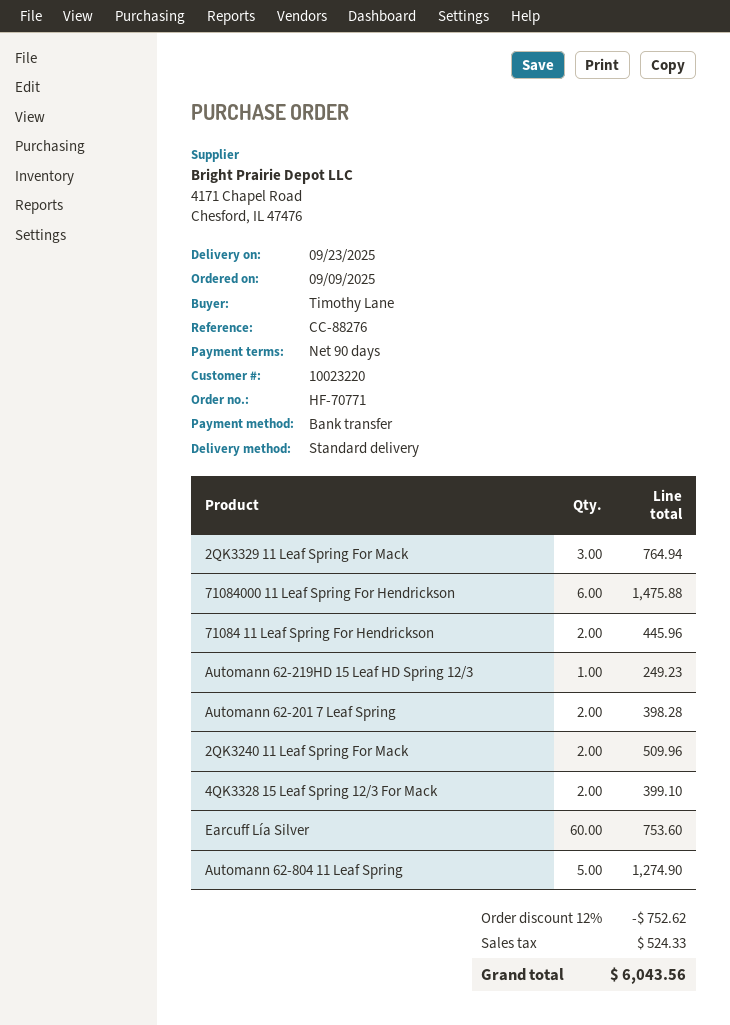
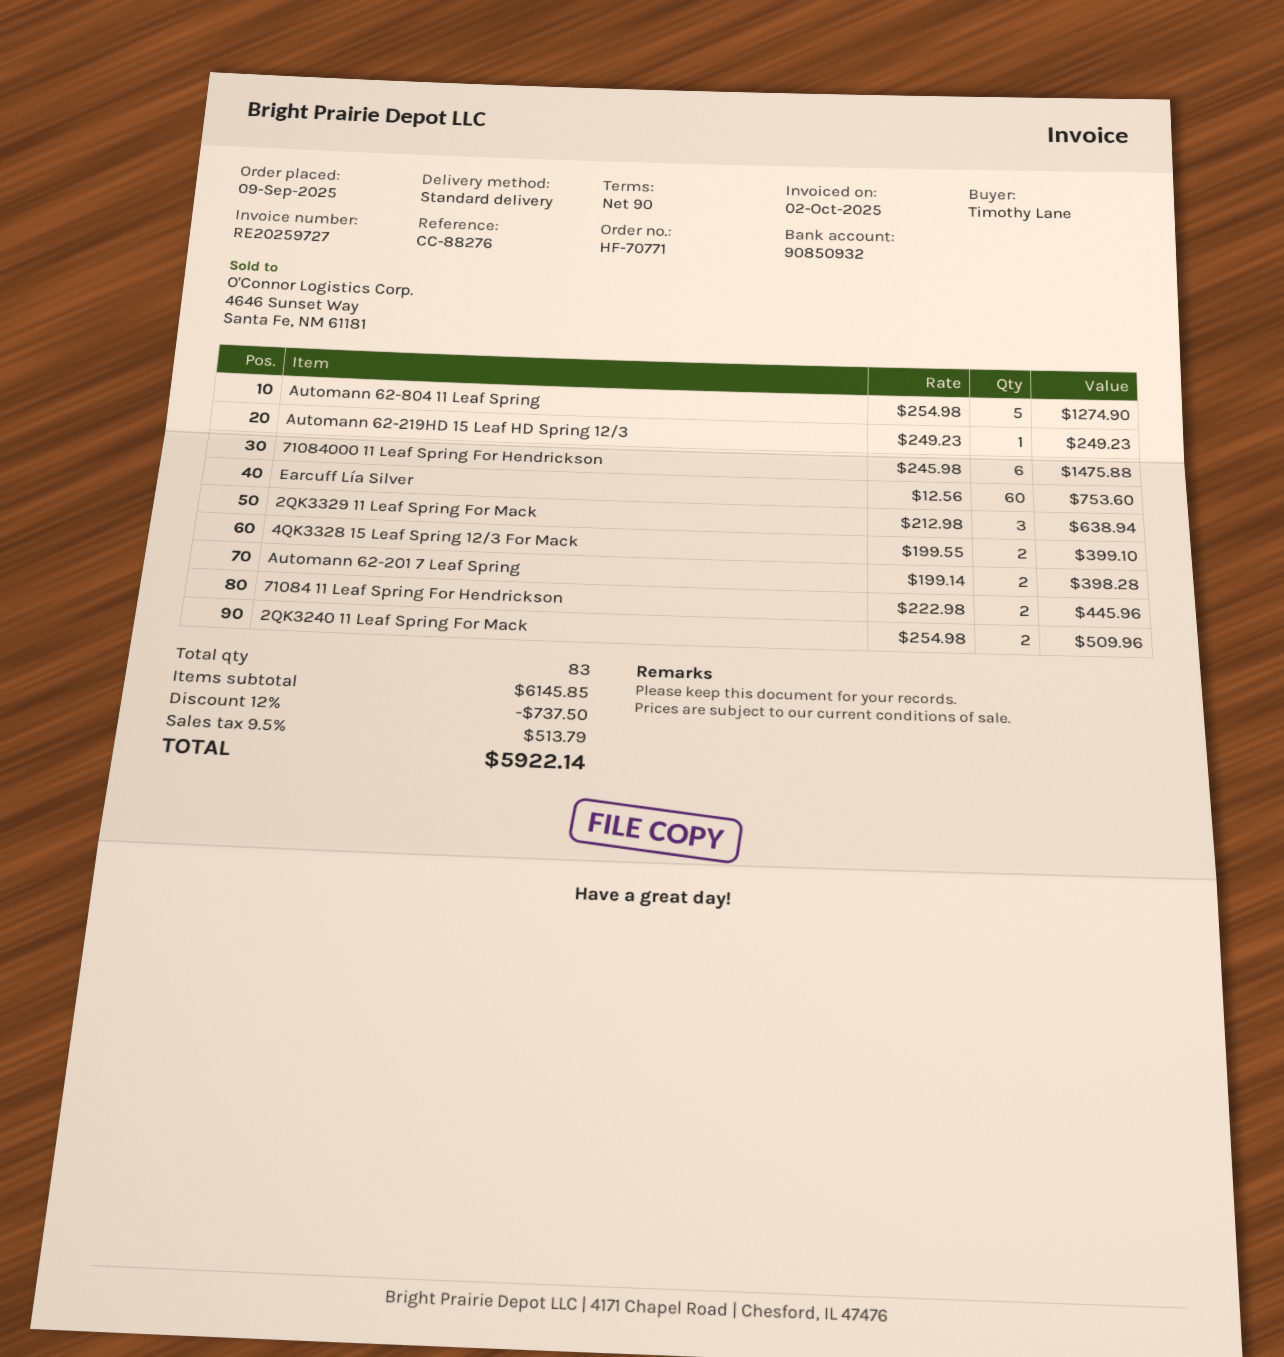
2QK3329 11 Leaf Spring For Mack: 3 for 764.94 -> 3 for 638.94
discount: 12% = 752.62 -> 12% = 737.50
tax: 524.33 -> 513.79
total: 6043.56 -> 5922.14

